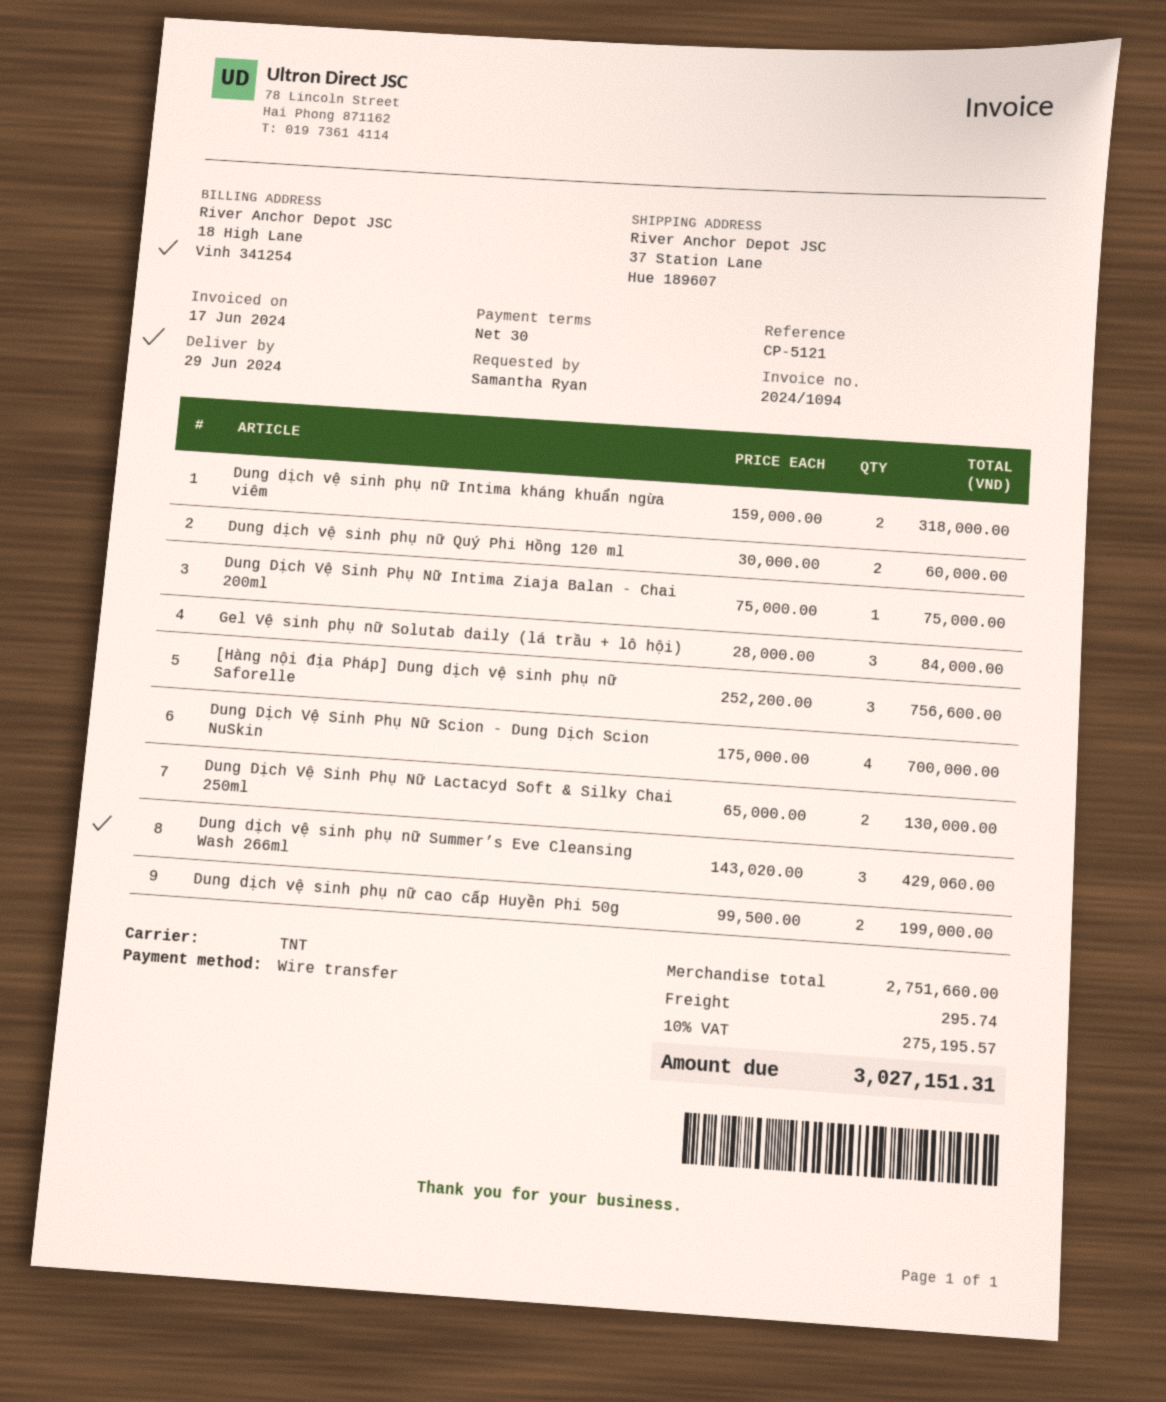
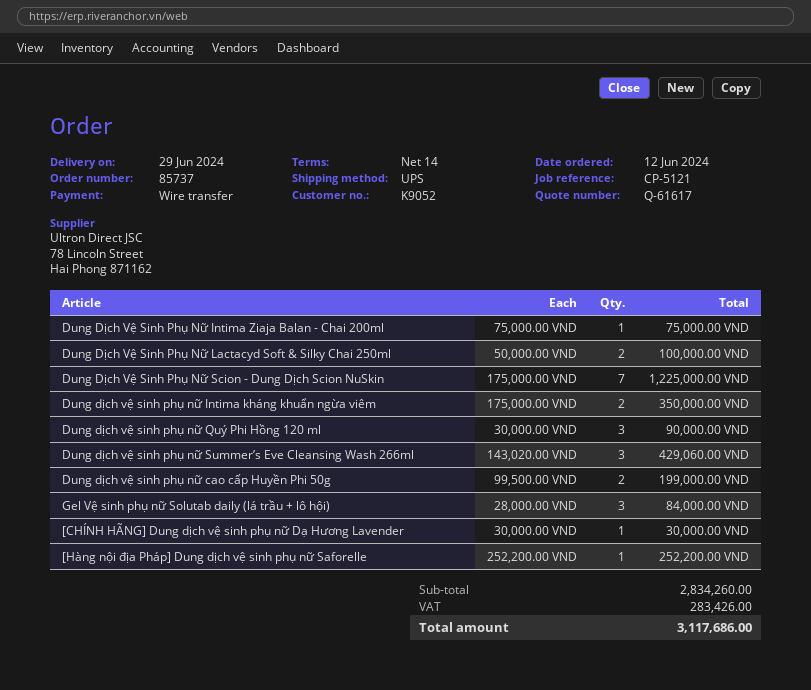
payment terms: 30 days -> 14 days
shipping method: TNT -> UPS
Dung dịch vệ sinh phụ nữ Intima kháng khuẩn ngừa viêm: 2 x 159000.00 = 318000.00 -> 2 x 175000.00 = 350000.00
Dung dịch vệ sinh phụ nữ Quý Phi Hồng 120 ml: 2 x 30000.00 = 60000.00 -> 3 x 30000.00 = 90000.00
[Hàng nội địa Pháp] Dung dịch vệ sinh phụ nữ Saforelle: 3 x 252200.00 = 756600.00 -> 1 x 252200.00 = 252200.00
Dung Dịch Vệ Sinh Phụ Nữ Scion - Dung Dịch Scion NuSkin: 4 x 175000.00 = 700000.00 -> 7 x 175000.00 = 1225000.00
Dung Dịch Vệ Sinh Phụ Nữ Lactacyd Soft & Silky Chai 250ml: 2 x 65000.00 = 130000.00 -> 2 x 50000.00 = 100000.00
[CHÍNH HÃNG] Dung dịch vệ sinh phụ nữ Dạ Hương Lavender: none -> 1 x 30000.00 = 30000.00
subtotal: 2751660.00 -> 2834260.00
shipping: 295.74 -> none
tax: 275195.57 -> 283426.00
total: 3027151.31 -> 3117686.00

